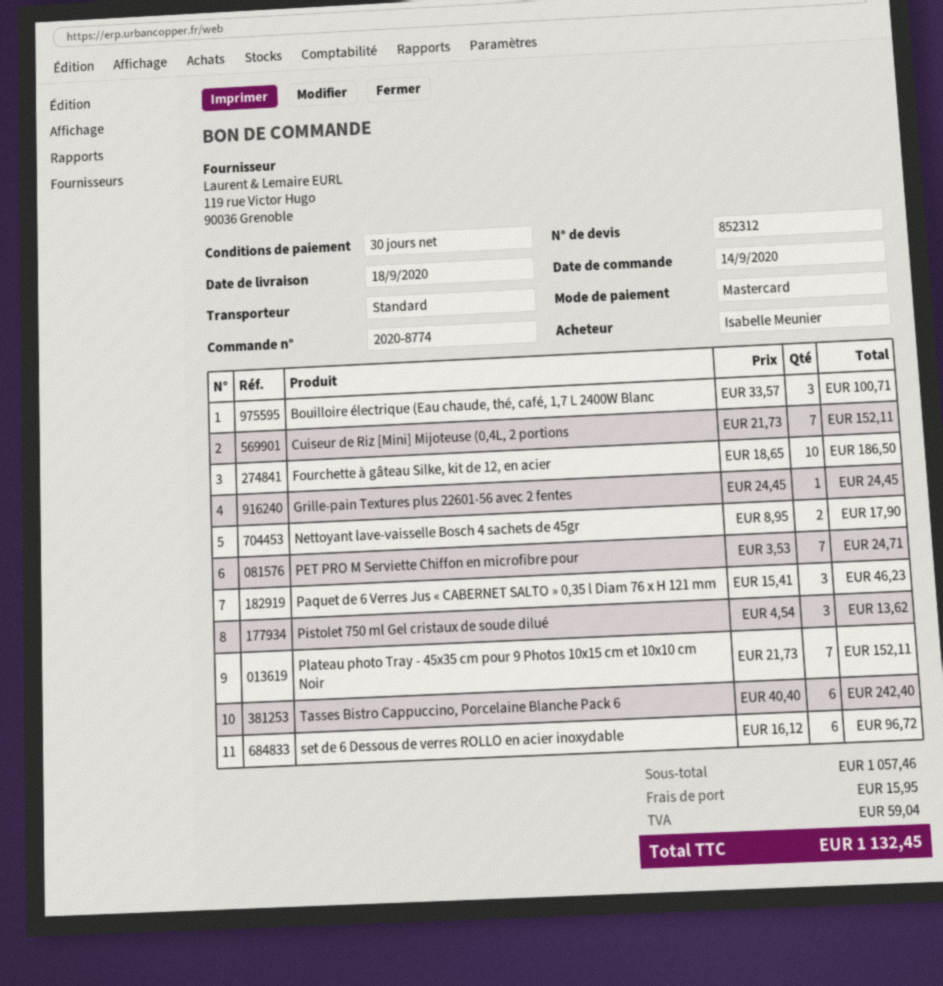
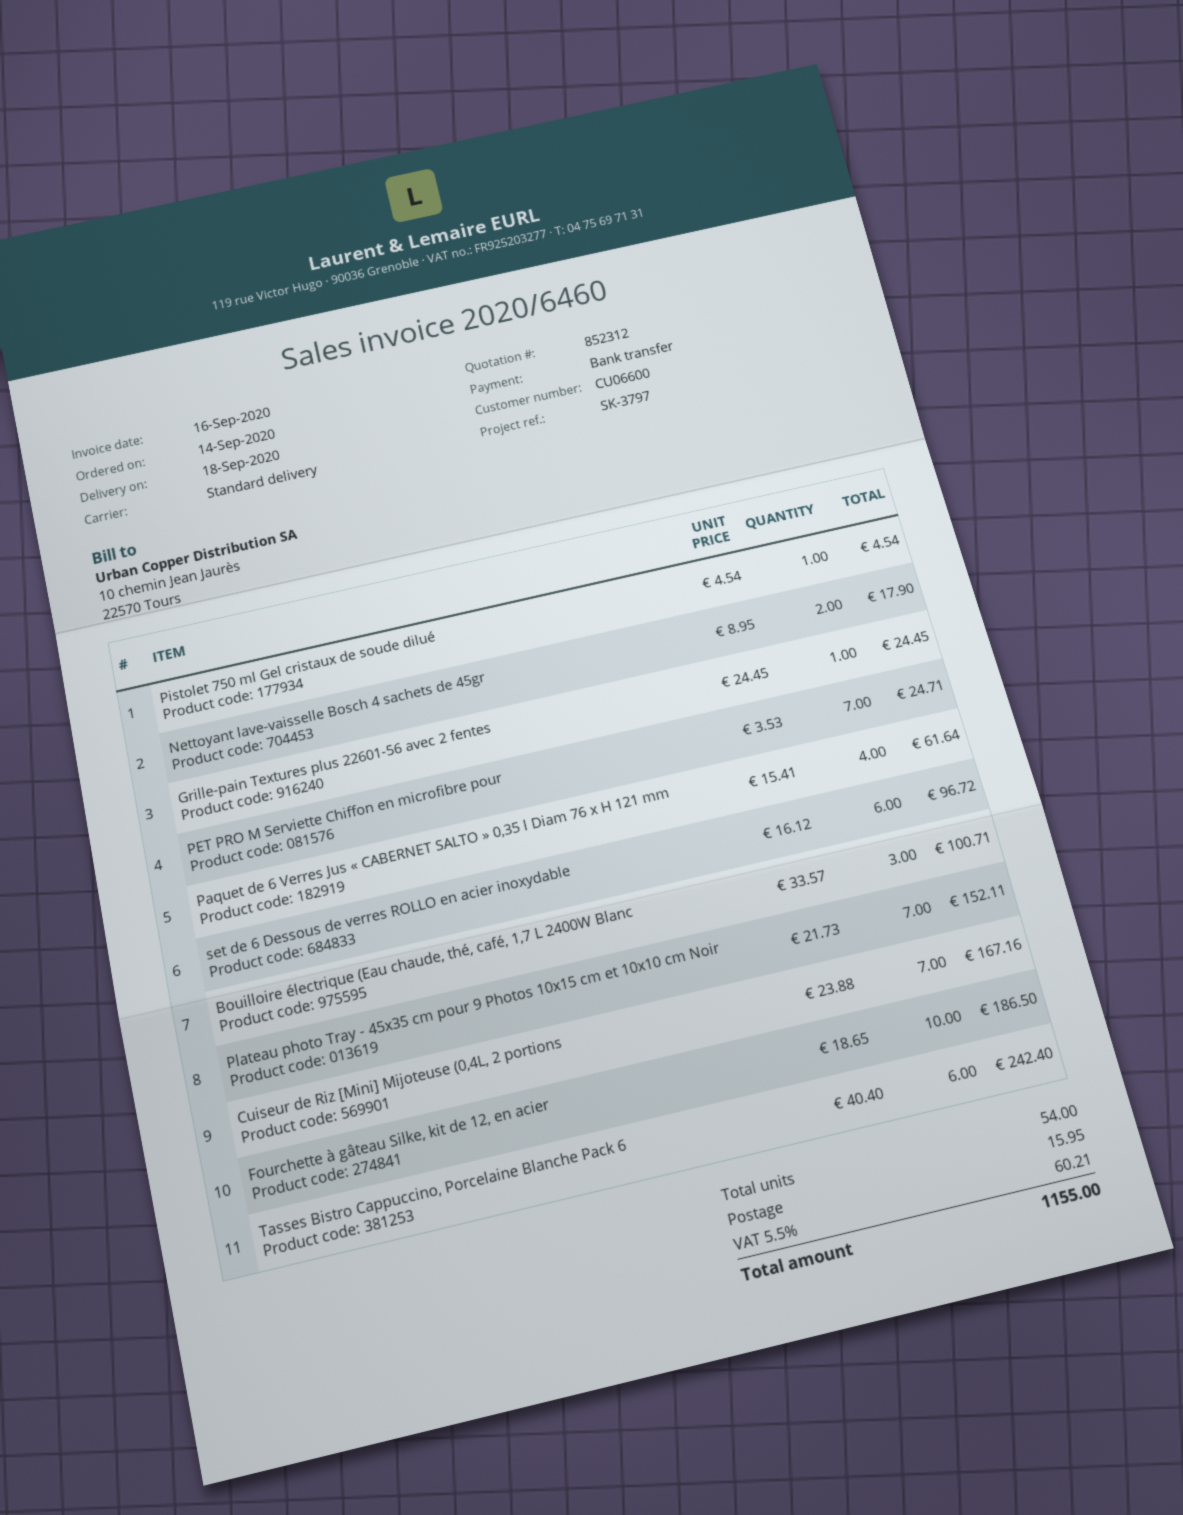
payment method: Mastercard -> bank transfer
Cuiseur de Riz [Mini] Mijoteuse (0,4L, 2 portions: 7 x 21.73 = 152.11 -> 7 x 23.88 = 167.16
Paquet de 6 Verres Jus « CABERNET SALTO » 0,35 l Diam 76 x H 121 mm: 3 x 15.41 = 46.23 -> 4 x 15.41 = 61.64
Pistolet 750 ml Gel cristaux de soude dilué: 3 x 4.54 = 13.62 -> 1 x 4.54 = 4.54
tax: 59.04 -> 60.21
total: 1132.45 -> 1155.00

